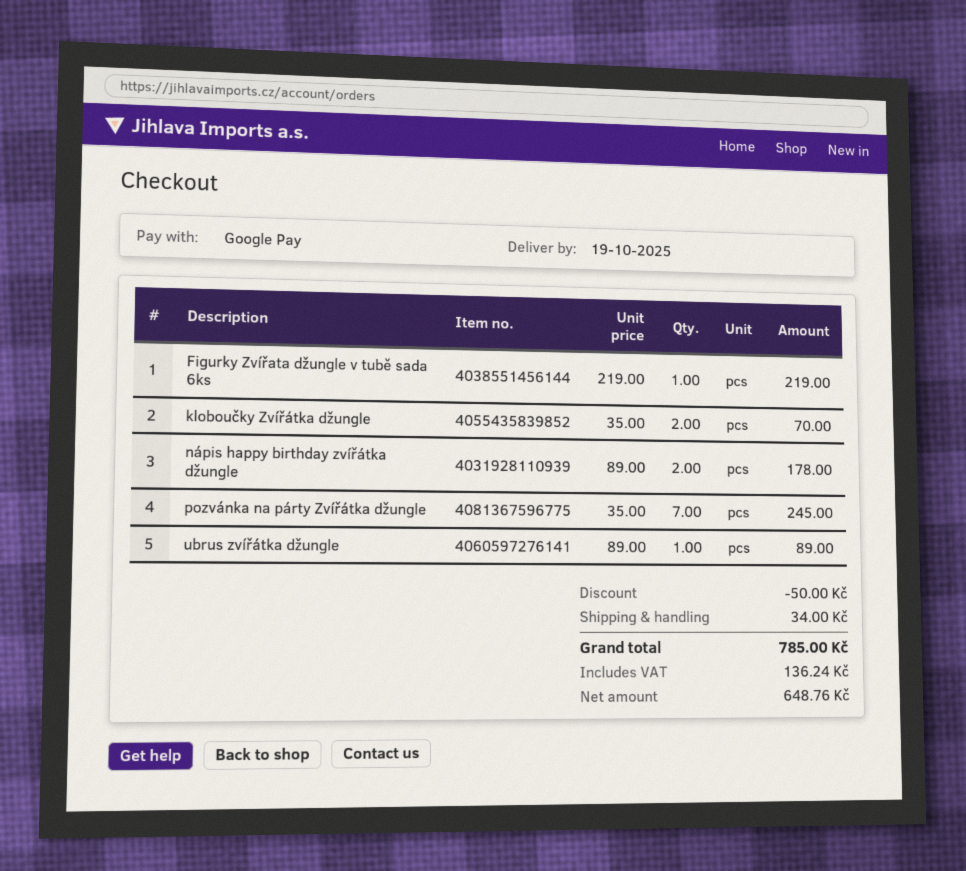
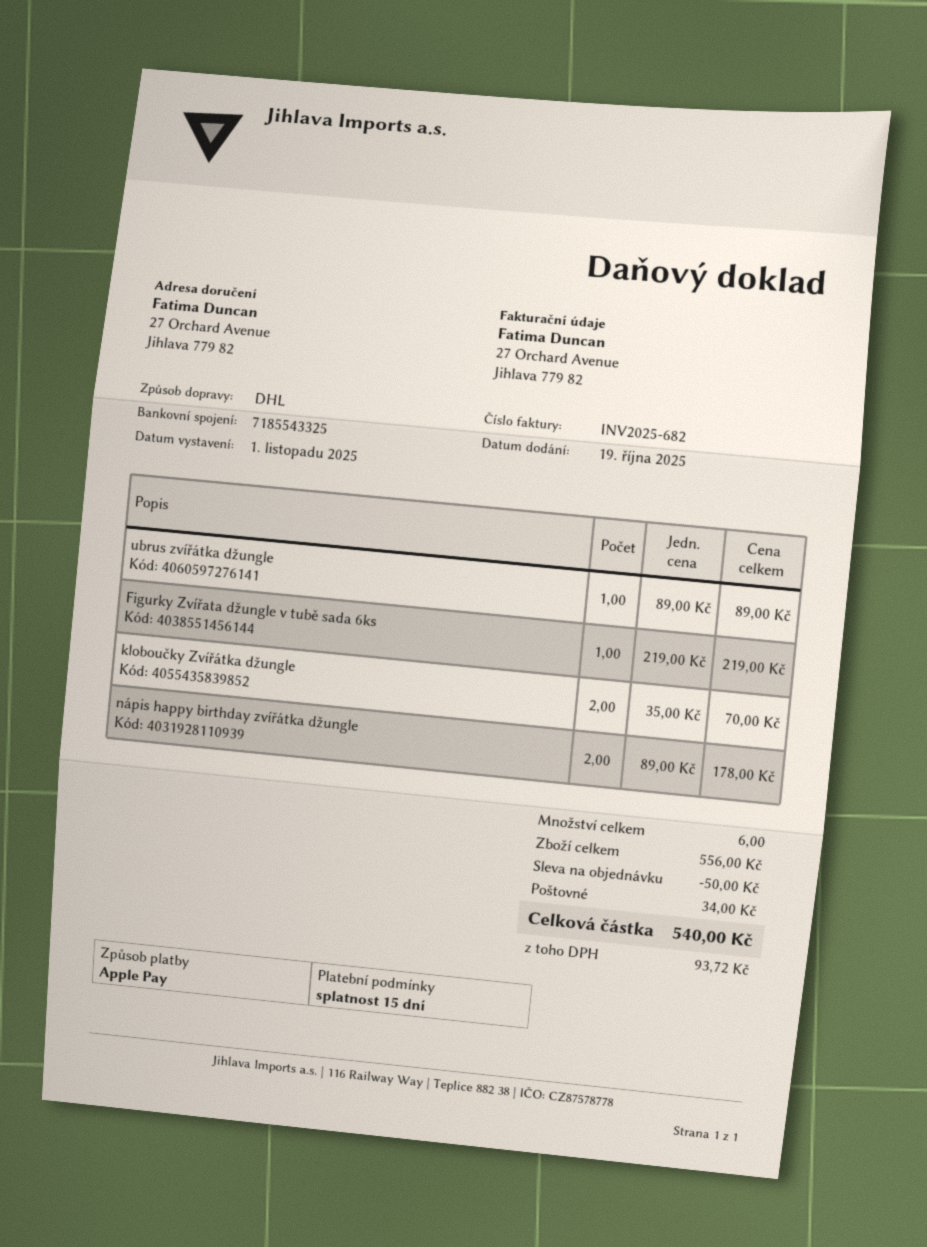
payment method: Google Pay -> Apple Pay
pozvánka na párty Zvířátka džungle: 7 x 35.00 = 245.00 -> none
tax: 136.24 -> 93.72
total: 785.00 -> 540.00

